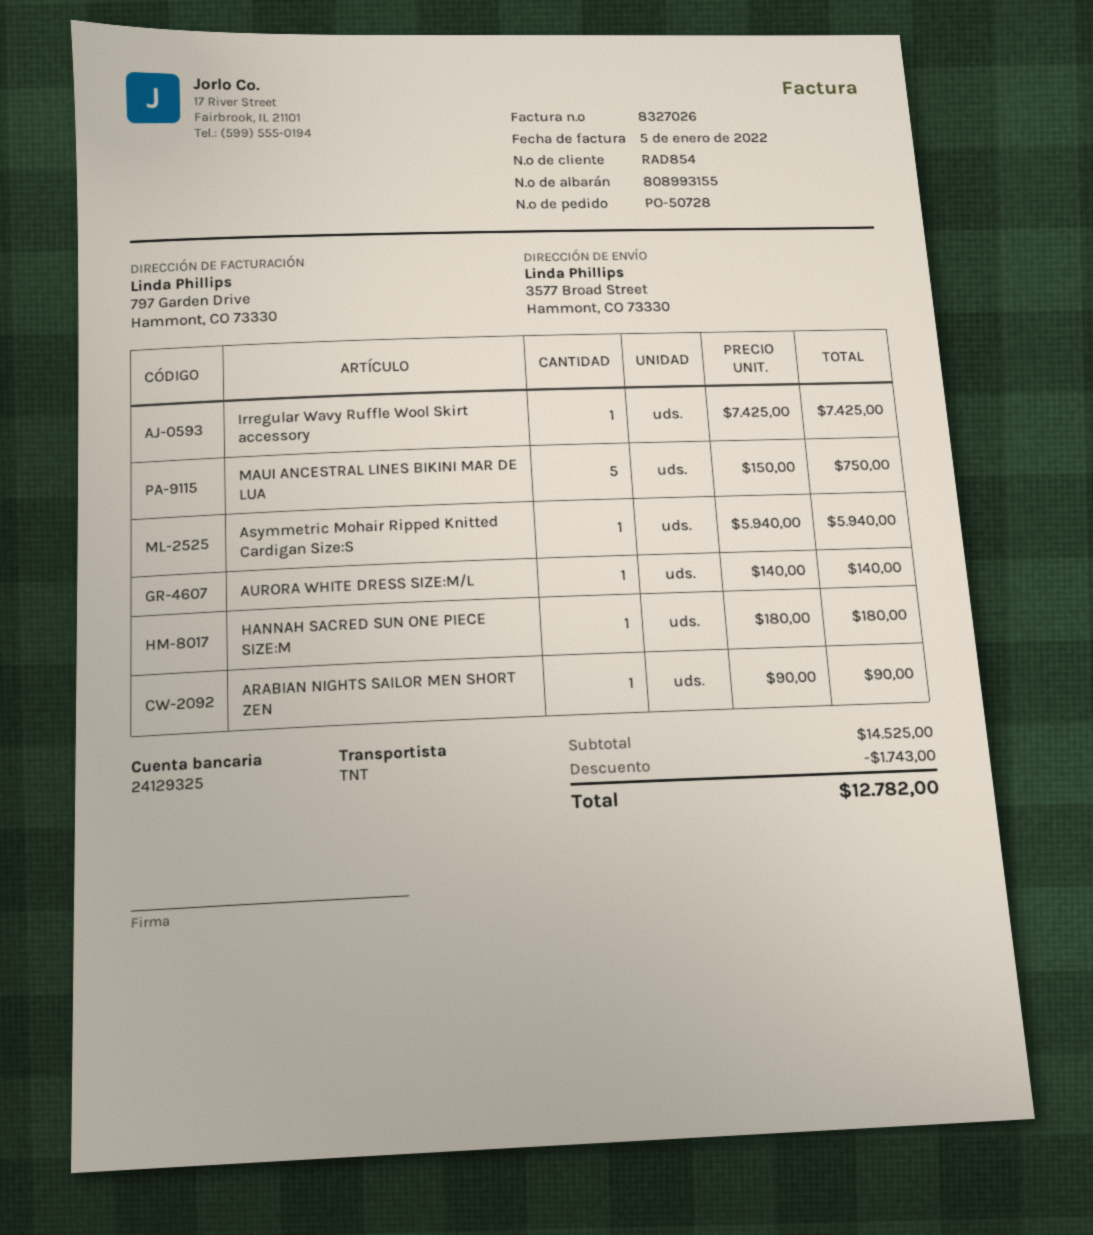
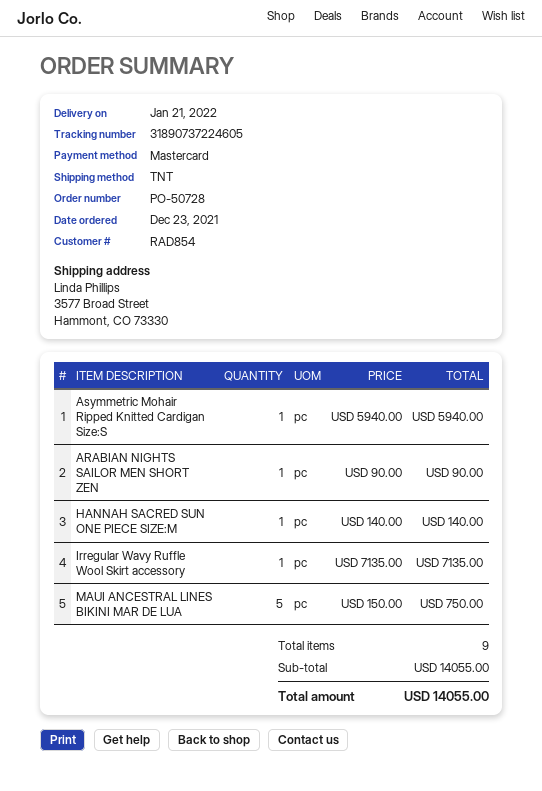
Irregular Wavy Ruffle Wool Skirt accessory: 1 x 7425.00 = 7425.00 -> 1 x 7135.00 = 7135.00
AURORA WHITE DRESS SIZE:M/L: 1 x 140.00 = 140.00 -> none
HANNAH SACRED SUN ONE PIECE SIZE:M: 1 x 180.00 = 180.00 -> 1 x 140.00 = 140.00
subtotal: 14525.00 -> 14055.00
discount: 1743.00 -> none
total: 12782.00 -> 14055.00

